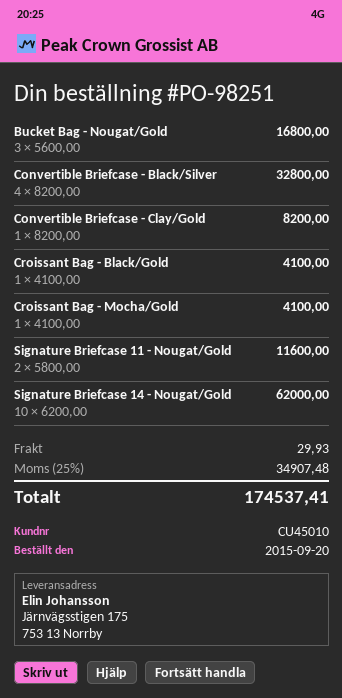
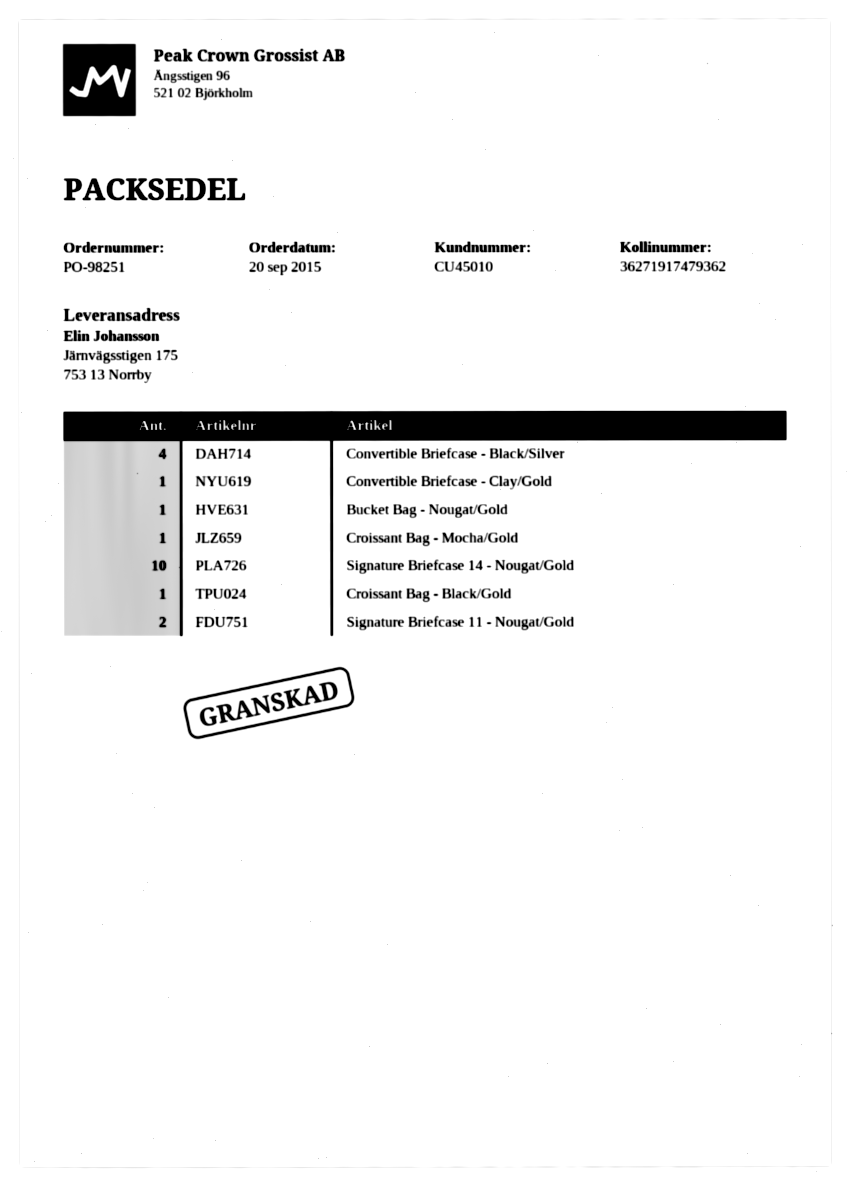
Bucket Bag - Nougat/Gold: 3 -> 1

